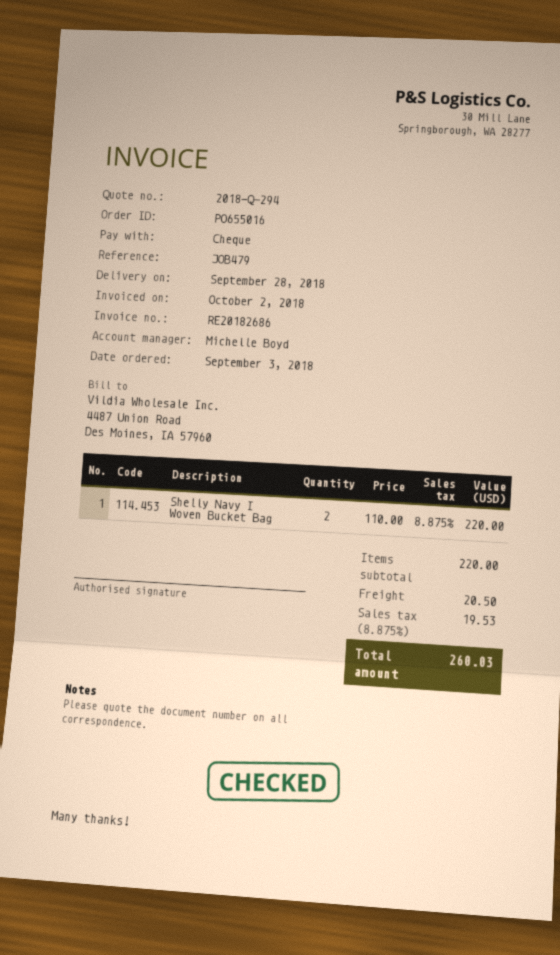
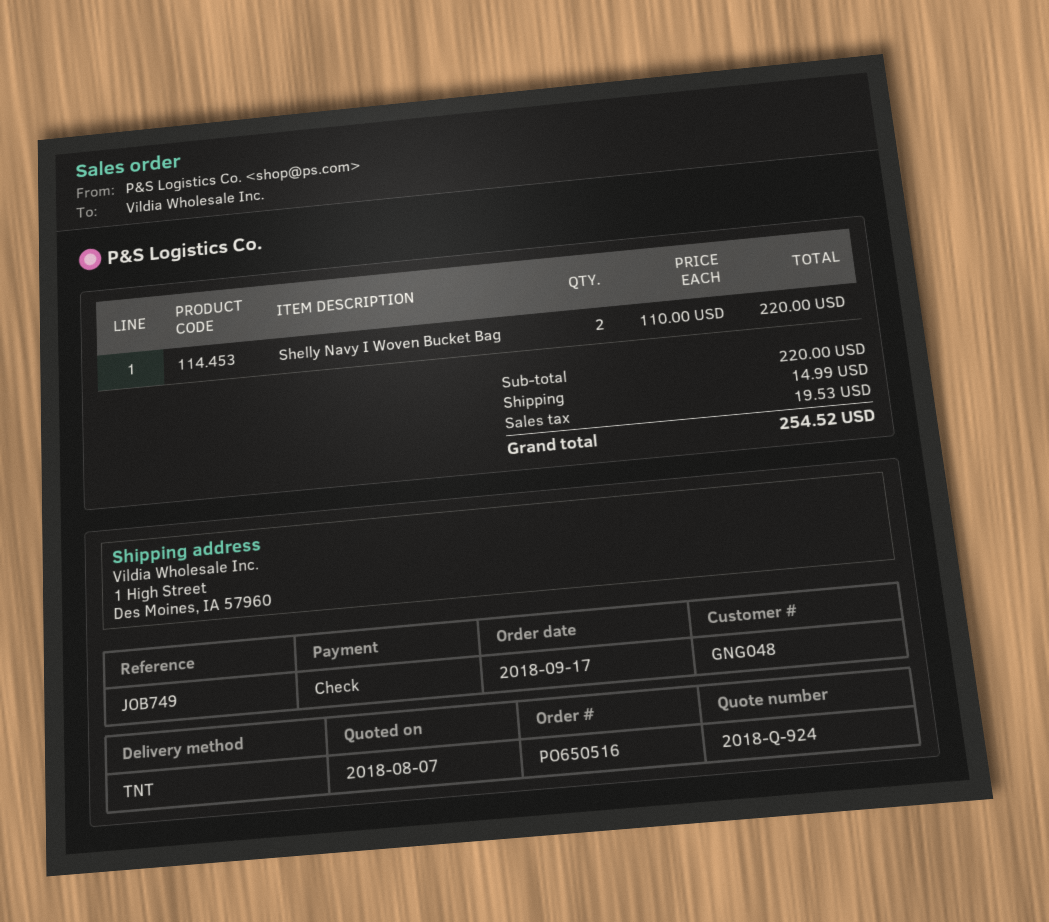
quote number: 2018-Q-294 -> 2018-Q-924
order number: PO655016 -> PO650516
order date: 2018-09-03 -> 2018-09-17
reference: JOB479 -> JOB749
shipping: 20.50 -> 14.99
total: 260.03 -> 254.52

